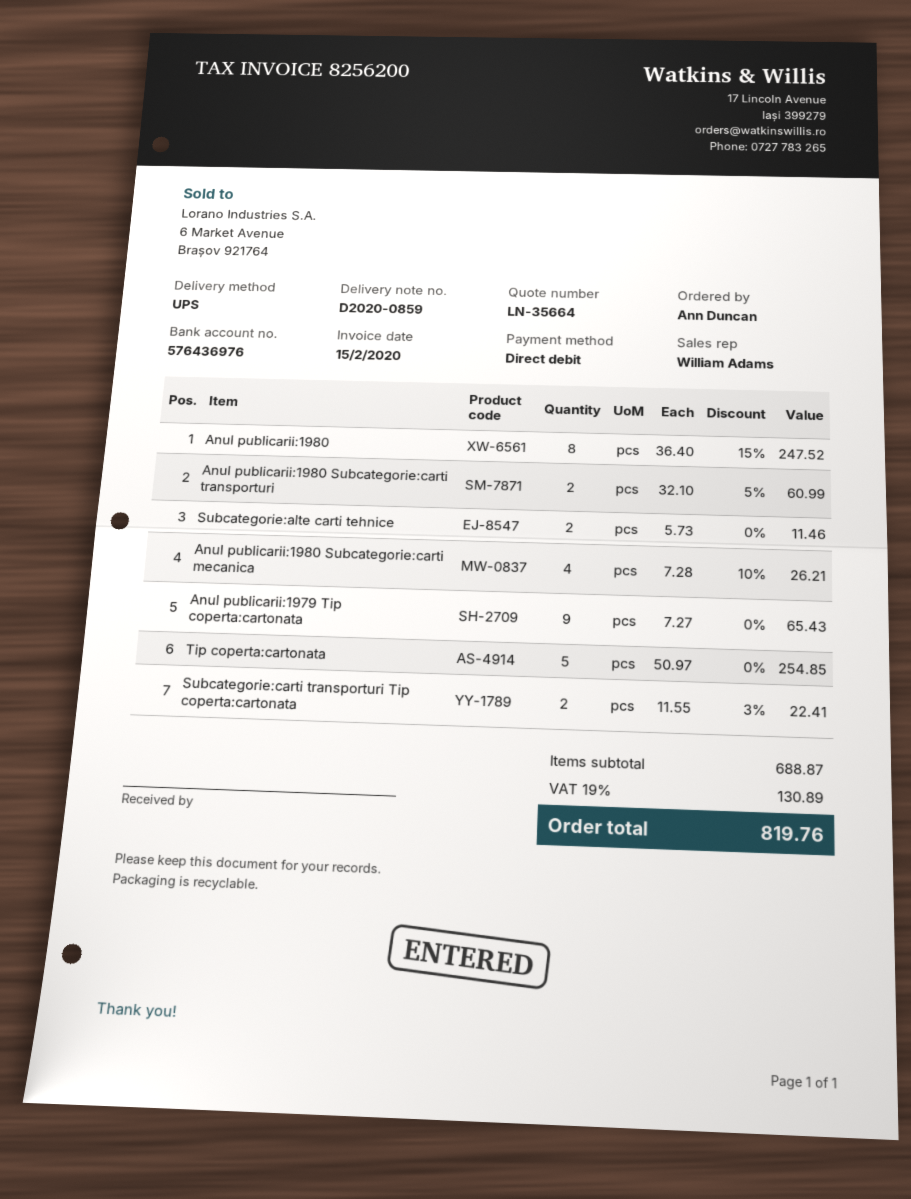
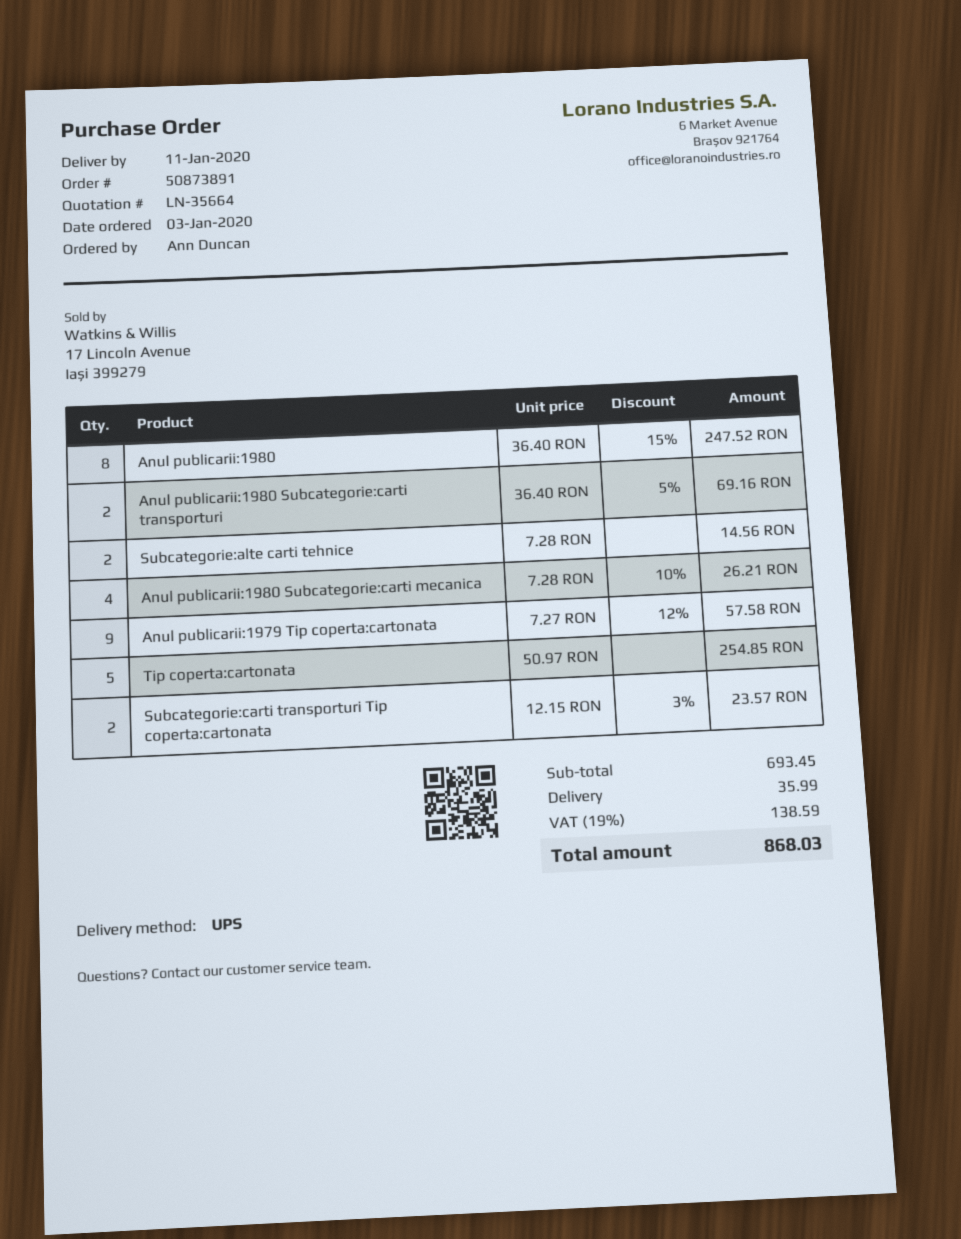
Anul publicarii:1980 Subcategorie:carti transporturi: 2 x 32.10 - 5% = 60.99 -> 2 x 36.40 - 5% = 69.16
Subcategorie:alte carti tehnice: 2 x 5.73 = 11.46 -> 2 x 7.28 = 14.56
Anul publicarii:1979 Tip coperta:cartonata: 9 x 7.27 = 65.43 -> 9 x 7.27 - 12% = 57.58
Subcategorie:carti transporturi Tip coperta:cartonata: 2 x 11.55 - 3% = 22.41 -> 2 x 12.15 - 3% = 23.57
subtotal: 688.87 -> 693.45
shipping: none -> 35.99
tax: 19% = 130.89 -> 19% = 138.59
total: 819.76 -> 868.03

